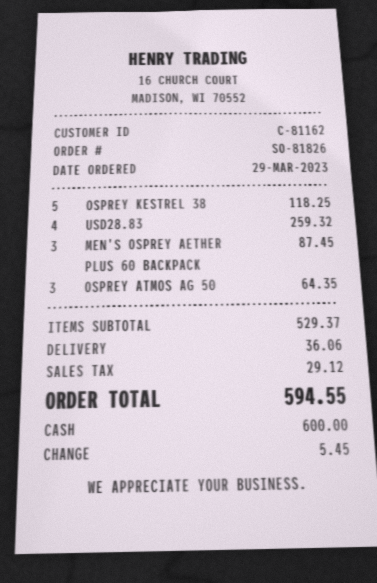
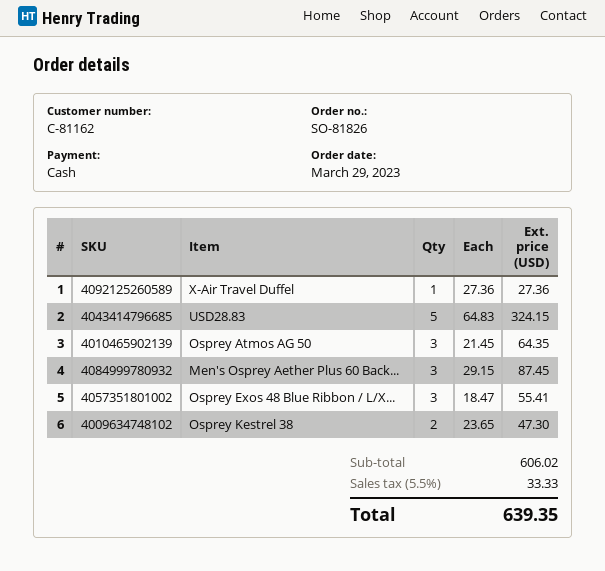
OSPREY KESTREL 38: 5 for 118.25 -> 2 for 47.30
USD28.83: 4 for 259.32 -> 5 for 324.15
X-Air Travel Duffel: none -> 1 for 27.36
Osprey Exos 48 Blue Ribbon / L/X...: none -> 3 for 55.41
subtotal: 529.37 -> 606.02
shipping: 36.06 -> none
tax: 29.12 -> 33.33
total: 594.55 -> 639.35

